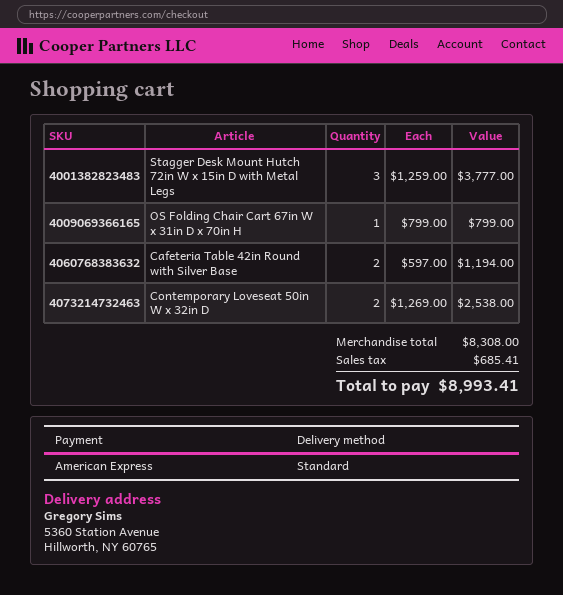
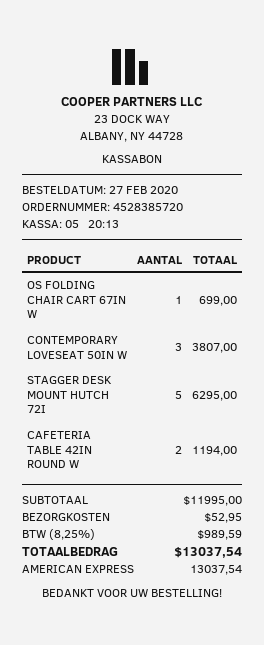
Stagger Desk Mount Hutch 72in W x 15in D with Metal Legs: 3 for 3777.00 -> 5 for 6295.00
OS Folding Chair Cart 67in W x 31in D x 70in H: 1 for 799.00 -> 1 for 699.00
Contemporary Loveseat 50in W x 32in D: 2 for 2538.00 -> 3 for 3807.00
subtotal: 8308.00 -> 11995.00
shipping: none -> 52.95
tax: 685.41 -> 989.59
total: 8993.41 -> 13037.54

